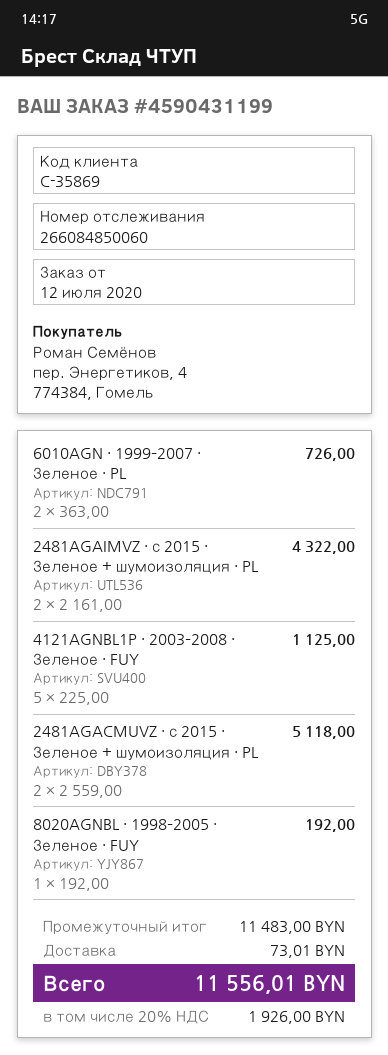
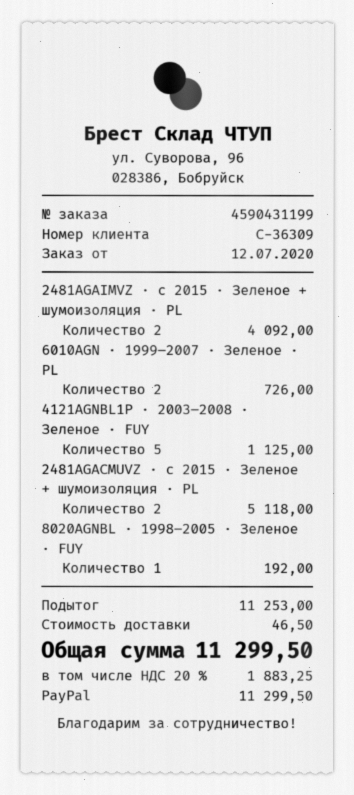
customer number: C-35869 -> C-36309
2481AGAIMVZ · с 2015 · Зеленое + шумоизоляция · PL: 2 for 4322.00 -> 2 for 4092.00
subtotal: 11483.00 -> 11253.00
shipping: 73.01 -> 46.50
tax: 20% = 1926.00 -> 20% = 1883.25
total: 11556.01 -> 11299.50

